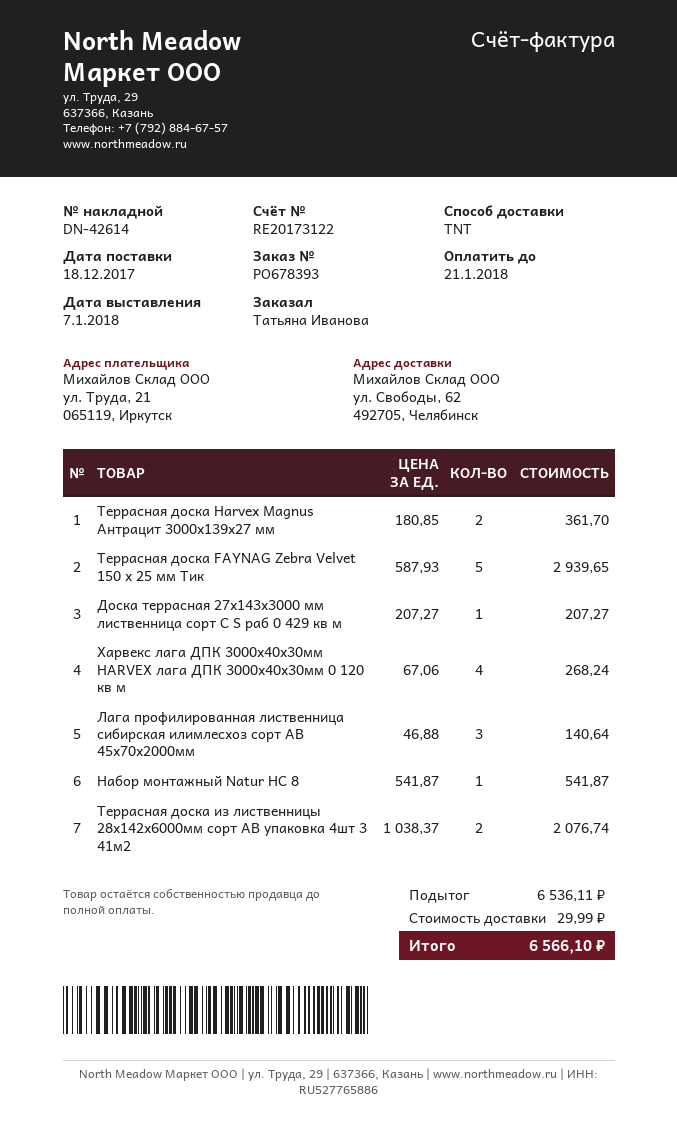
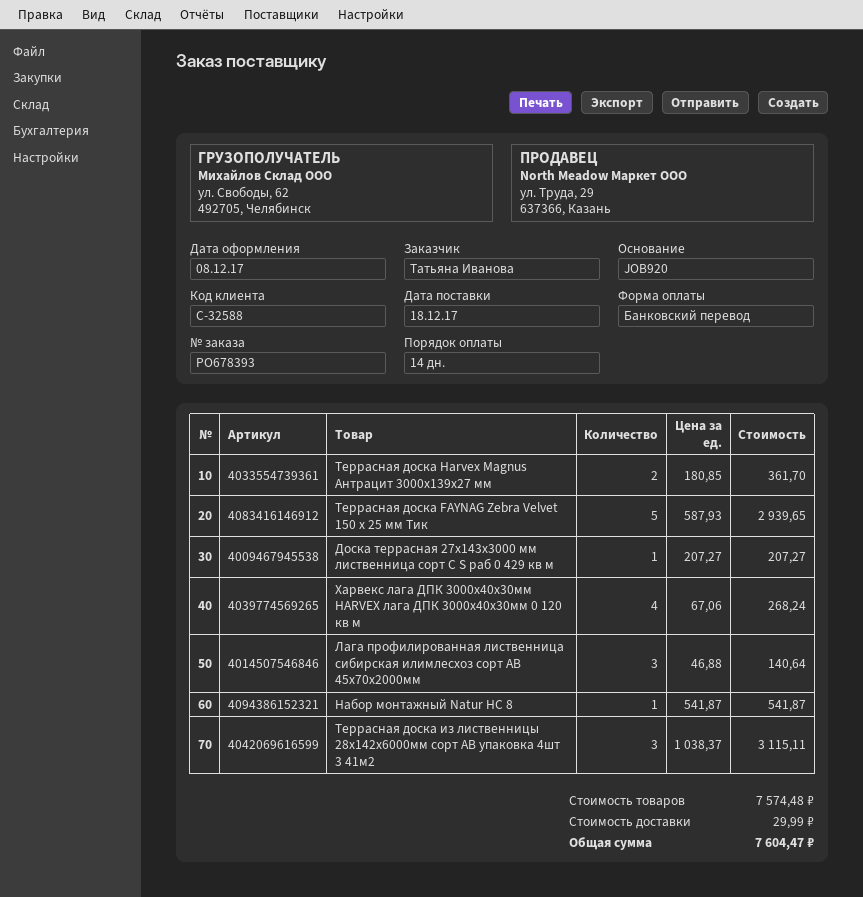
Террасная доска из лиственницы 28х142х6000мм сорт АВ упаковка 4шт 3 41м2: 2 x 1038.37 = 2076.74 -> 3 x 1038.37 = 3115.11
subtotal: 6536.11 -> 7574.48
total: 6566.10 -> 7604.47

